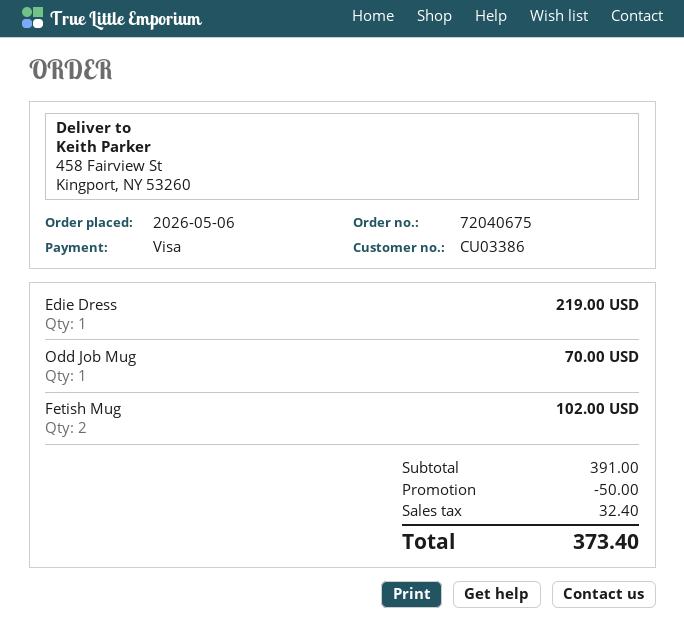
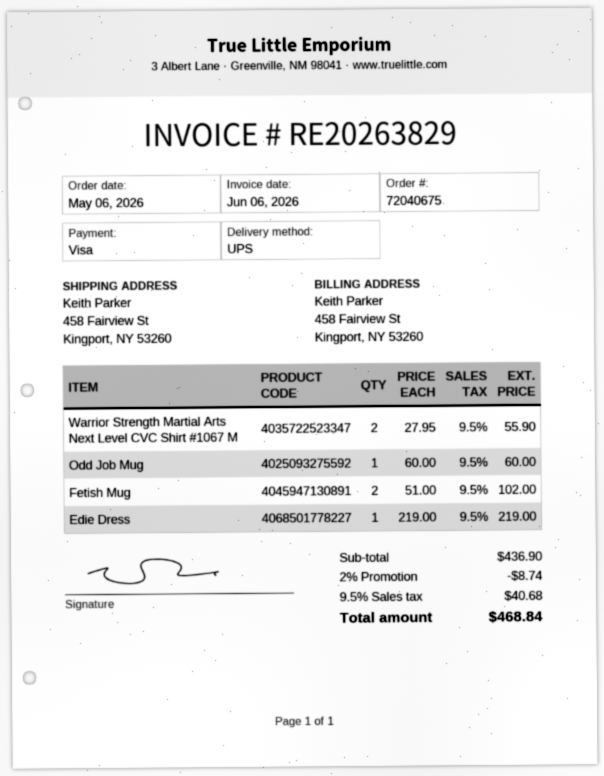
Odd Job Mug: 1 for 70.00 -> 1 for 60.00
Warrior Strength Martial Arts Next Level CVC Shirt #1067 M: none -> 2 for 55.90
subtotal: 391.00 -> 436.90
discount: 50.00 -> 8.74
tax: 32.40 -> 40.68
total: 373.40 -> 468.84

